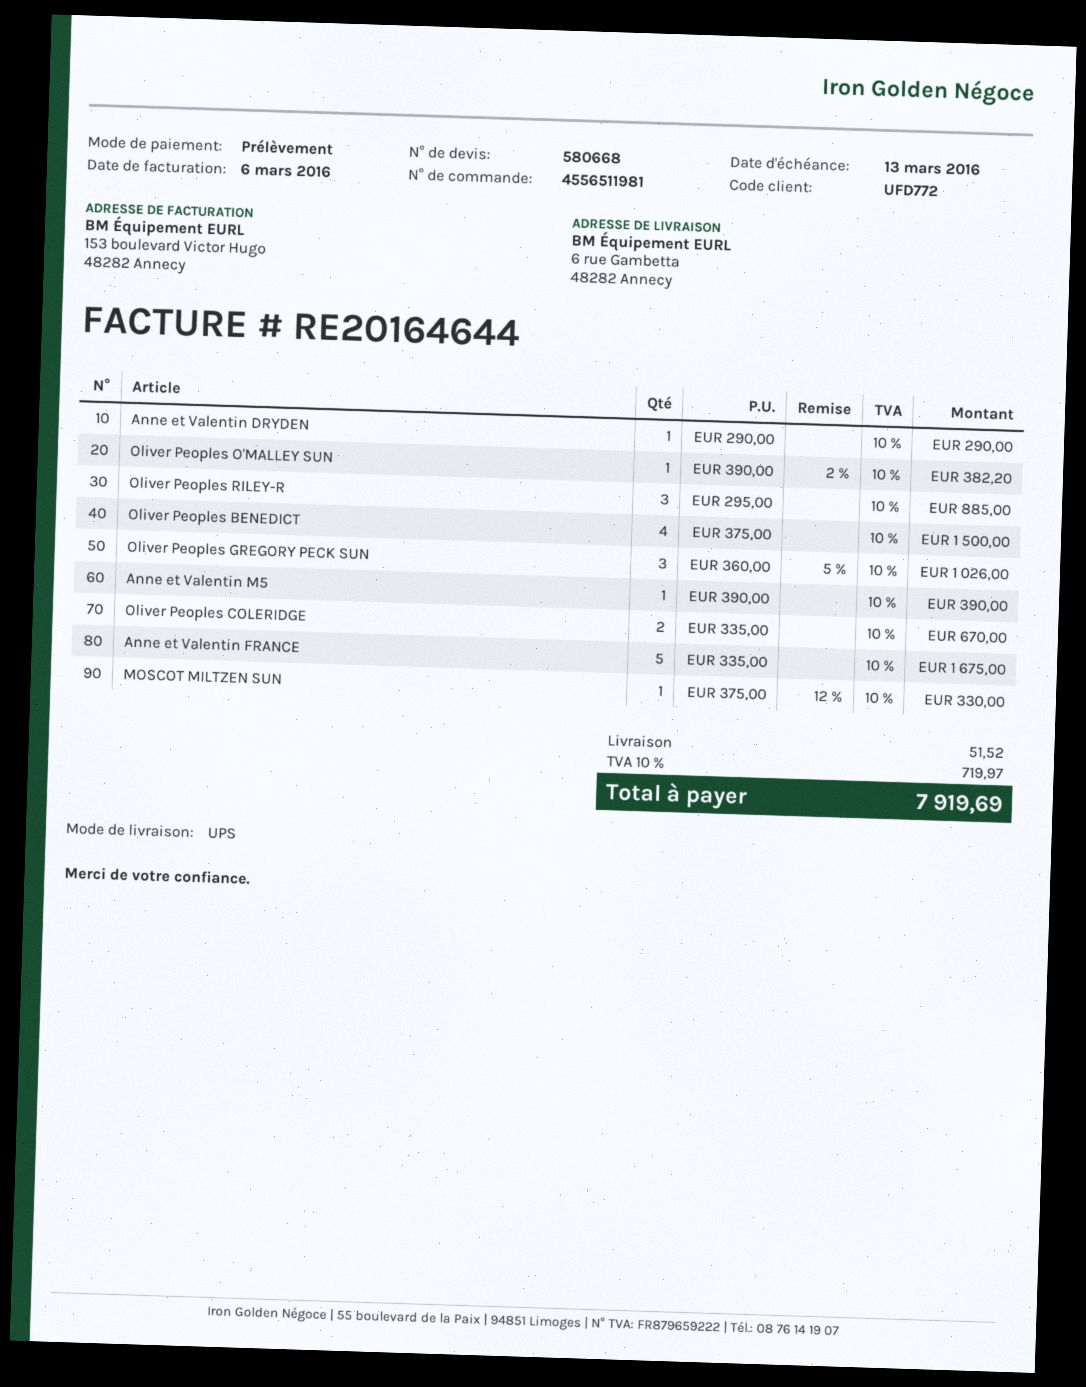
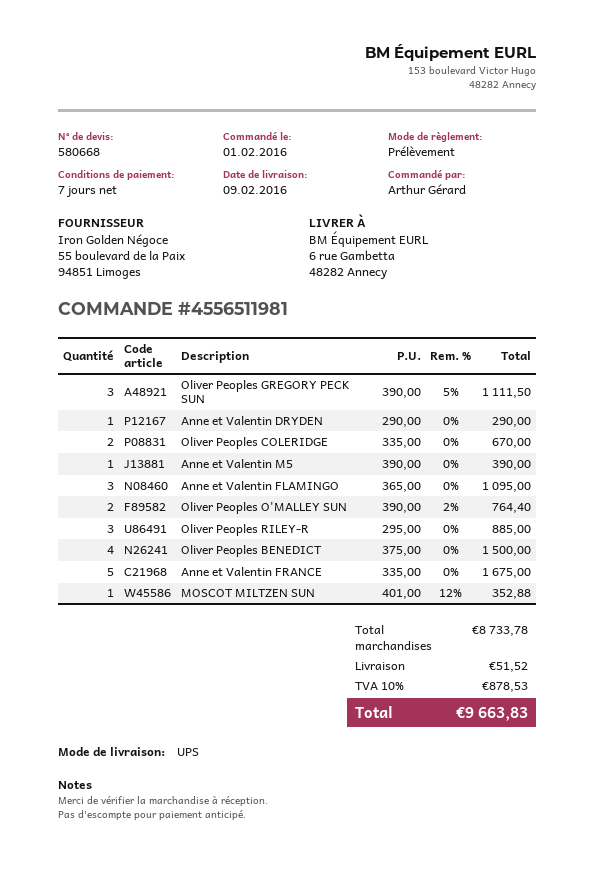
Oliver Peoples O'MALLEY SUN: 1 x 390.00 - 2% = 382.20 -> 2 x 390.00 - 2% = 764.40
Oliver Peoples GREGORY PECK SUN: 3 x 360.00 - 5% = 1026.00 -> 3 x 390.00 - 5% = 1111.50
MOSCOT MILTZEN SUN: 1 x 375.00 - 12% = 330.00 -> 1 x 401.00 - 12% = 352.88
Anne et Valentin FLAMINGO: none -> 3 x 365.00 = 1095.00
tax: 10% = 719.97 -> 10% = 878.53
total: 7919.69 -> 9663.83

